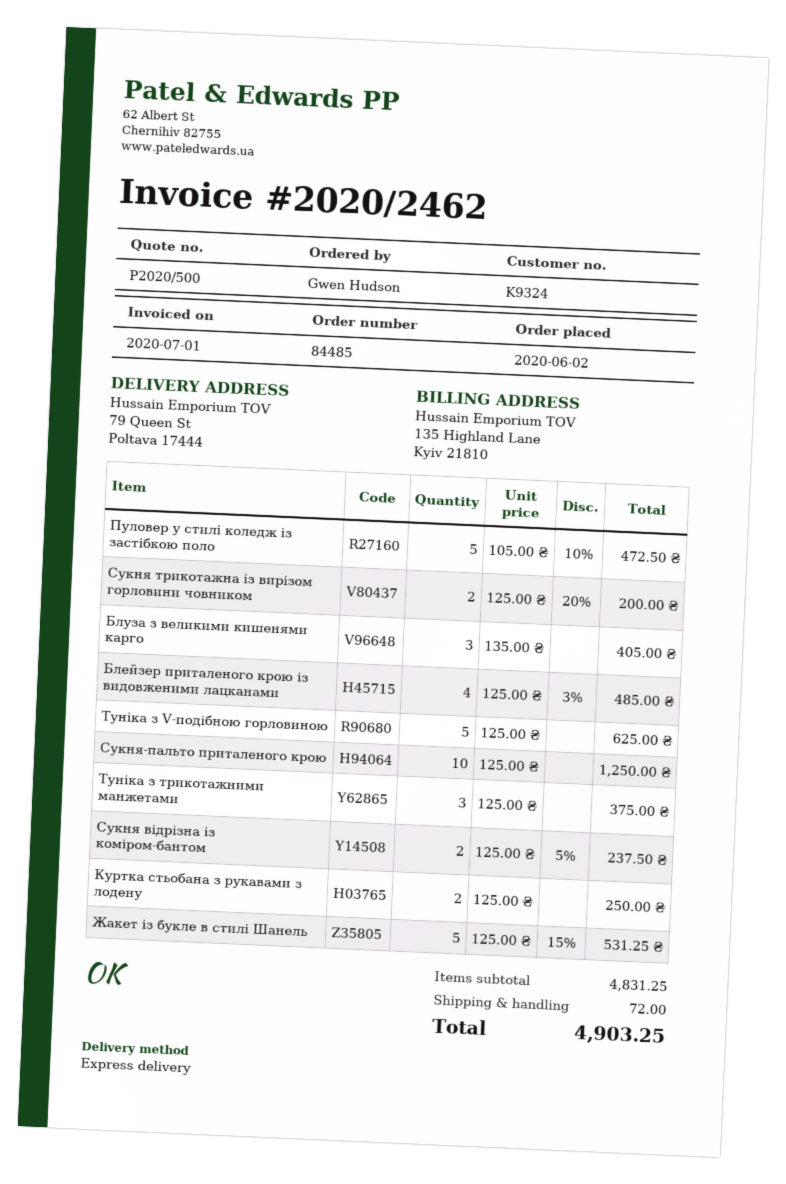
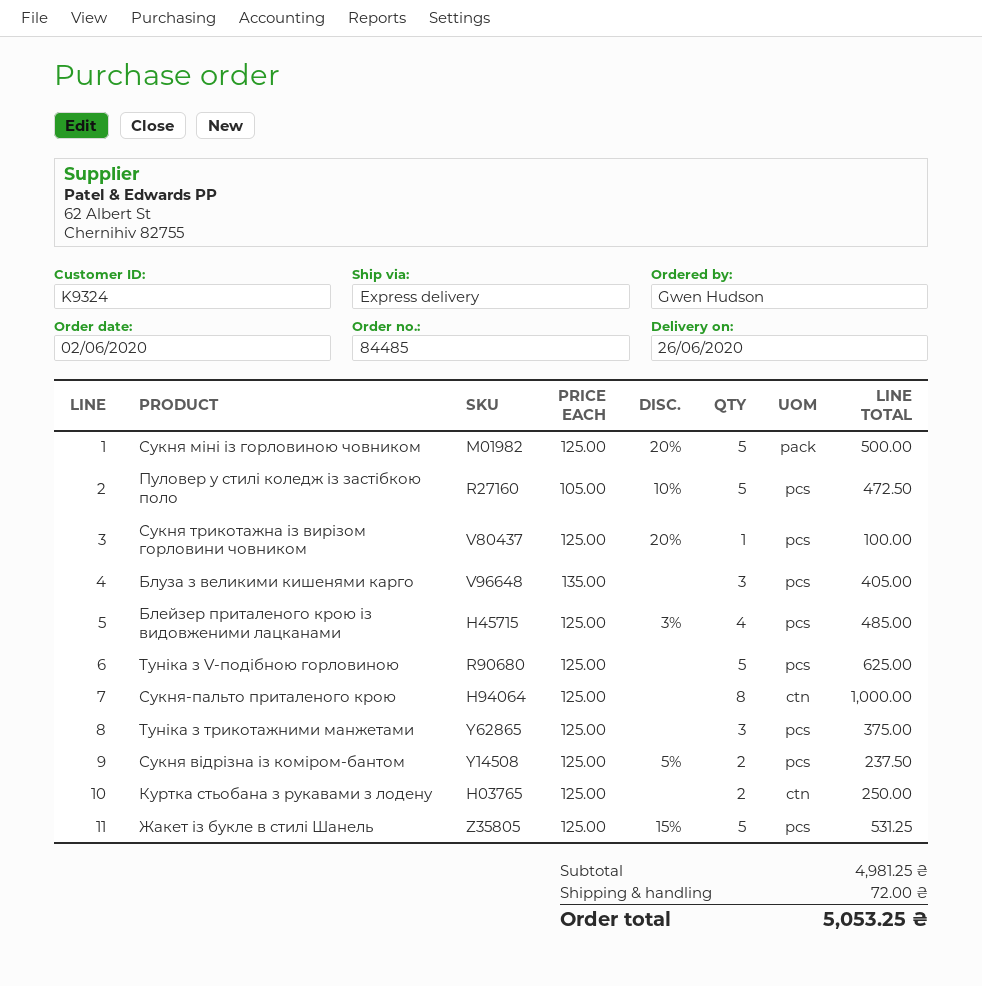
Сукня трикотажна із вирізом горловини човником: 2 x 125.00 - 20% = 200.00 -> 1 x 125.00 - 20% = 100.00
Сукня-пальто приталеного крою: 10 x 125.00 = 1250.00 -> 8 x 125.00 = 1000.00
Сукня міні із горловиною човником: none -> 5 x 125.00 - 20% = 500.00
subtotal: 4831.25 -> 4981.25
total: 4903.25 -> 5053.25

